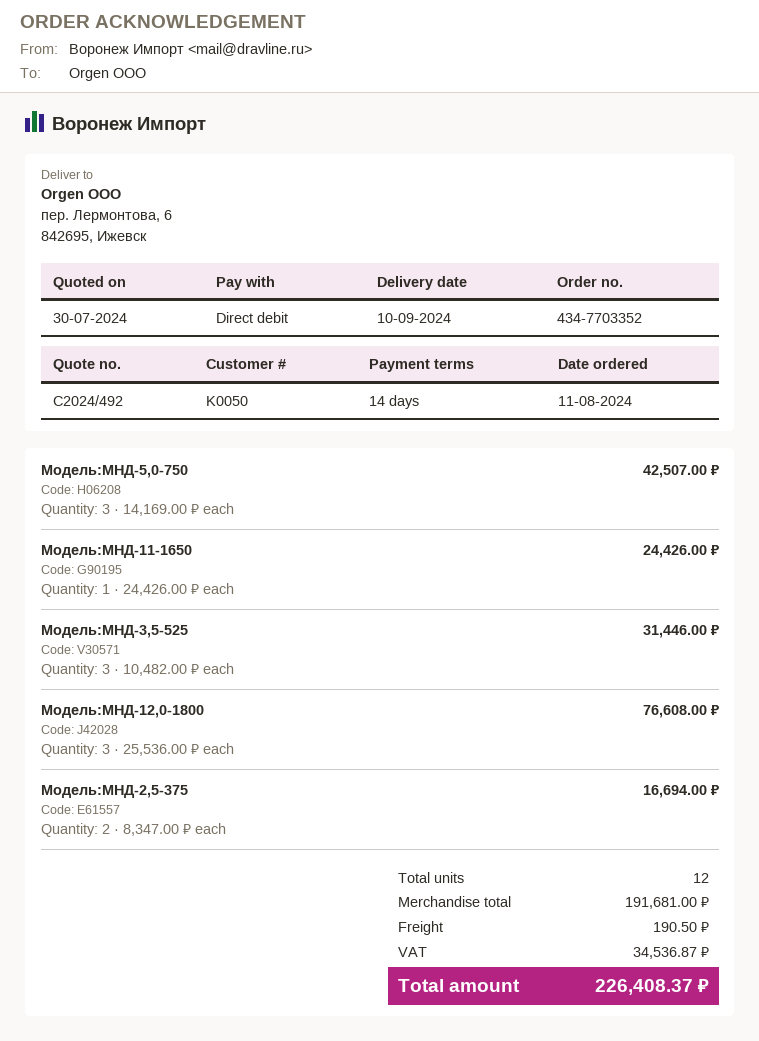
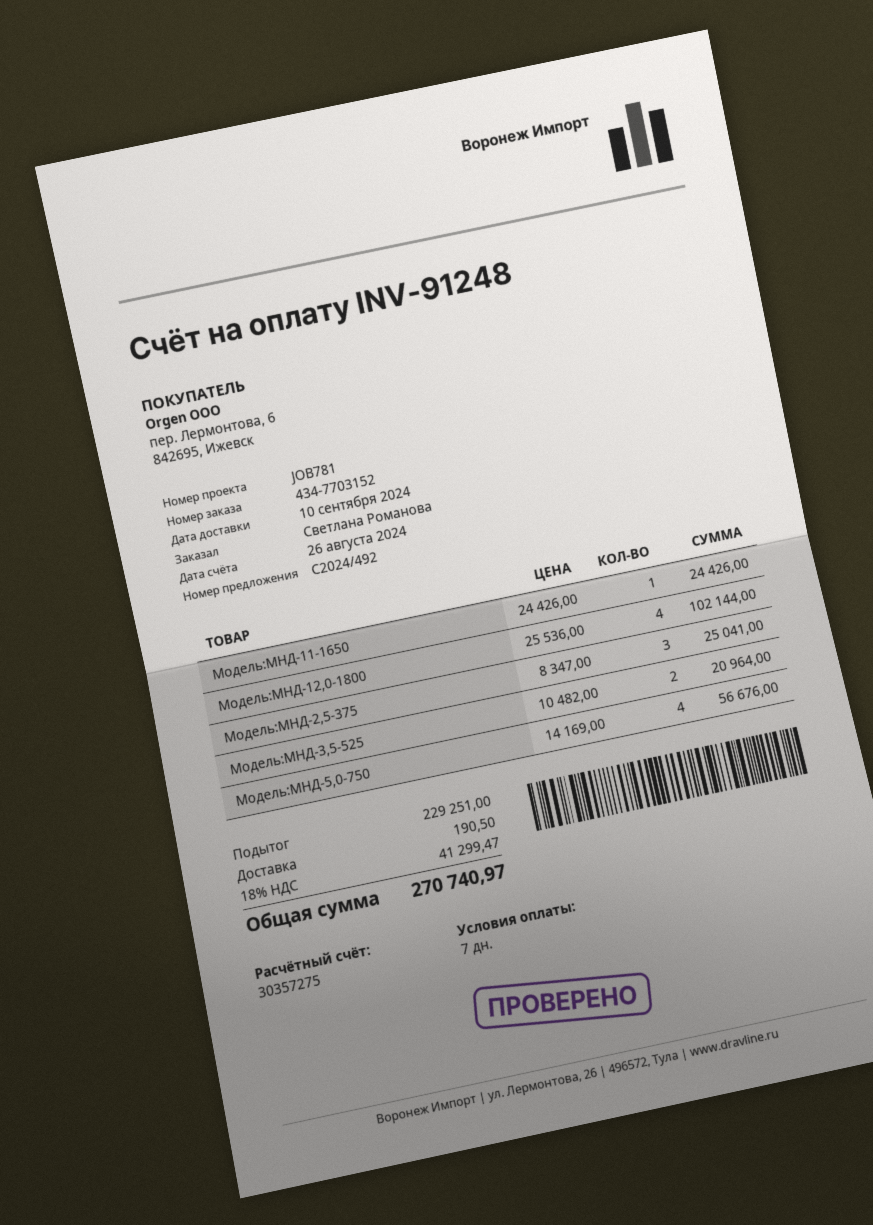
order number: 434-7703352 -> 434-7703152
payment terms: 14 days -> 7 days
Модель:МНД-5,0-750: 3 x 14169.00 = 42507.00 -> 4 x 14169.00 = 56676.00
Модель:МНД-3,5-525: 3 x 10482.00 = 31446.00 -> 2 x 10482.00 = 20964.00
Модель:МНД-12,0-1800: 3 x 25536.00 = 76608.00 -> 4 x 25536.00 = 102144.00
Модель:МНД-2,5-375: 2 x 8347.00 = 16694.00 -> 3 x 8347.00 = 25041.00
subtotal: 191681.00 -> 229251.00
tax: 34536.87 -> 41299.47
total: 226408.37 -> 270740.97

